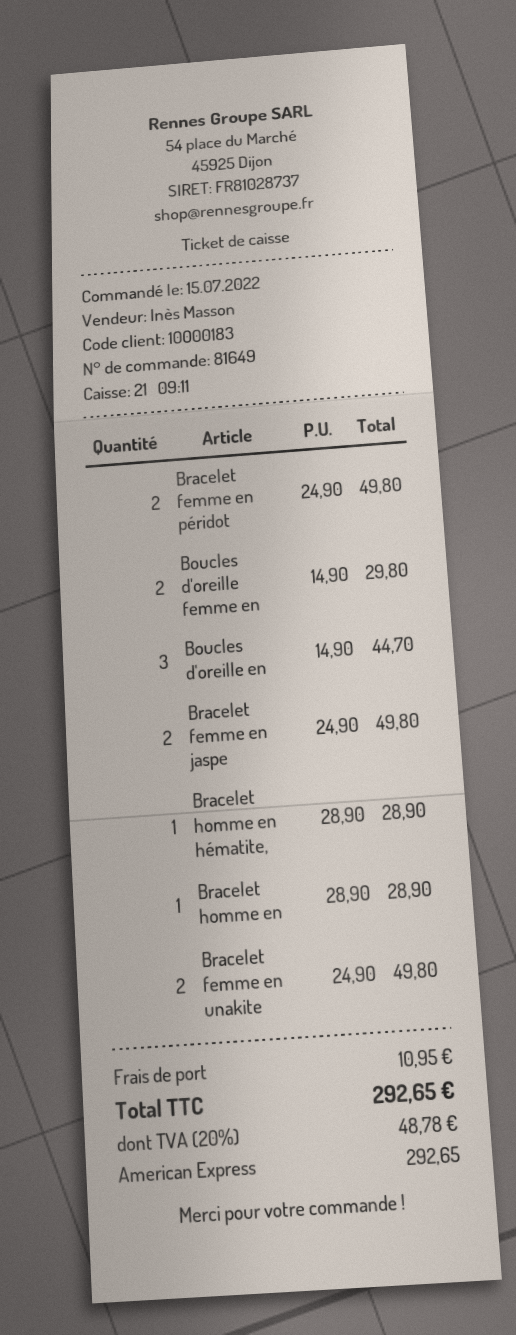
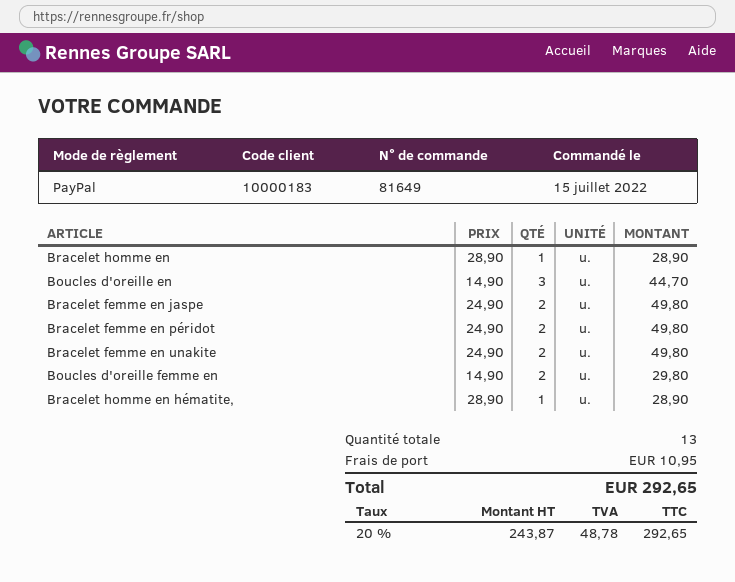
payment method: American Express -> PayPal

